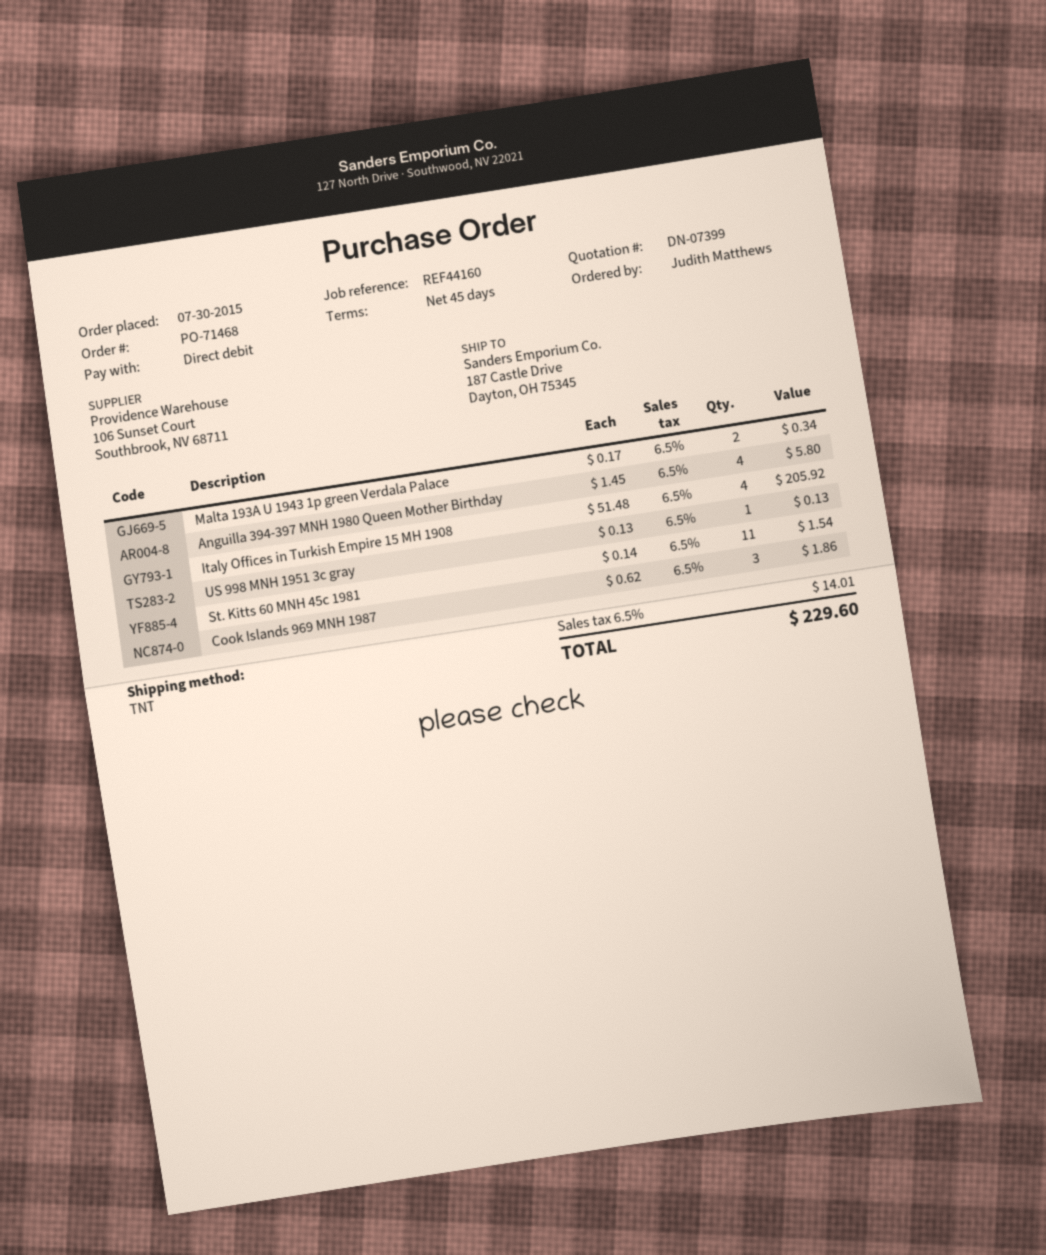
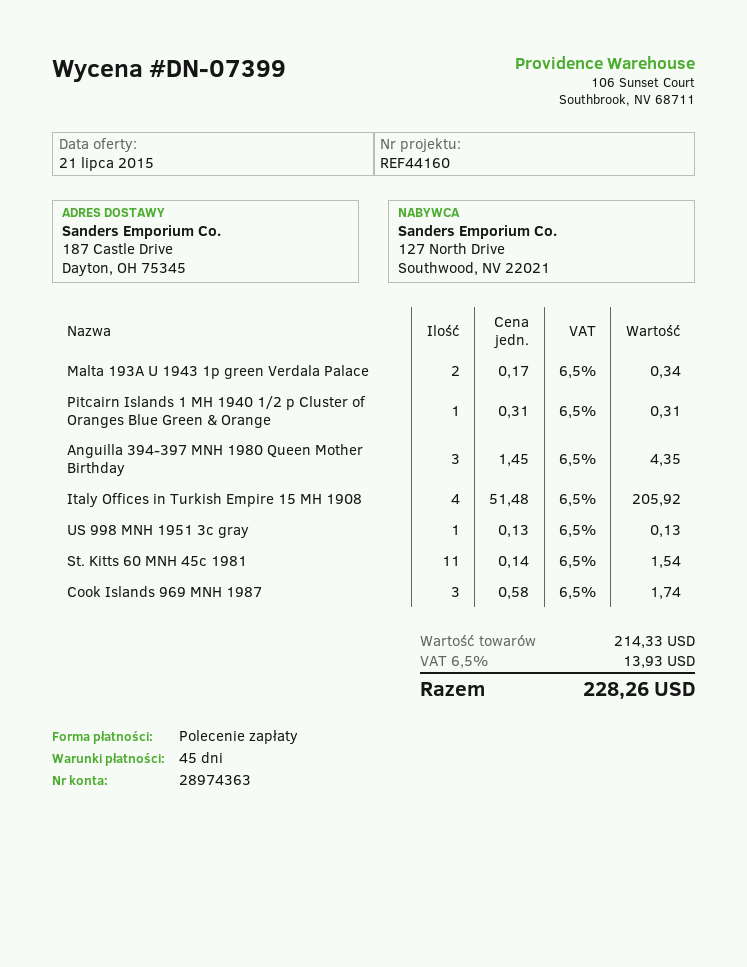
Anguilla 394-397 MNH 1980 Queen Mother Birthday: 4 x 1.45 = 5.80 -> 3 x 1.45 = 4.35
Cook Islands 969 MNH 1987: 3 x 0.62 = 1.86 -> 3 x 0.58 = 1.74
Pitcairn Islands 1 MH 1940 1/2 p Cluster of Oranges Blue Green & Orange: none -> 1 x 0.31 = 0.31
tax: 6.5% = 14.01 -> 6.5% = 13.93
total: 229.60 -> 228.26

